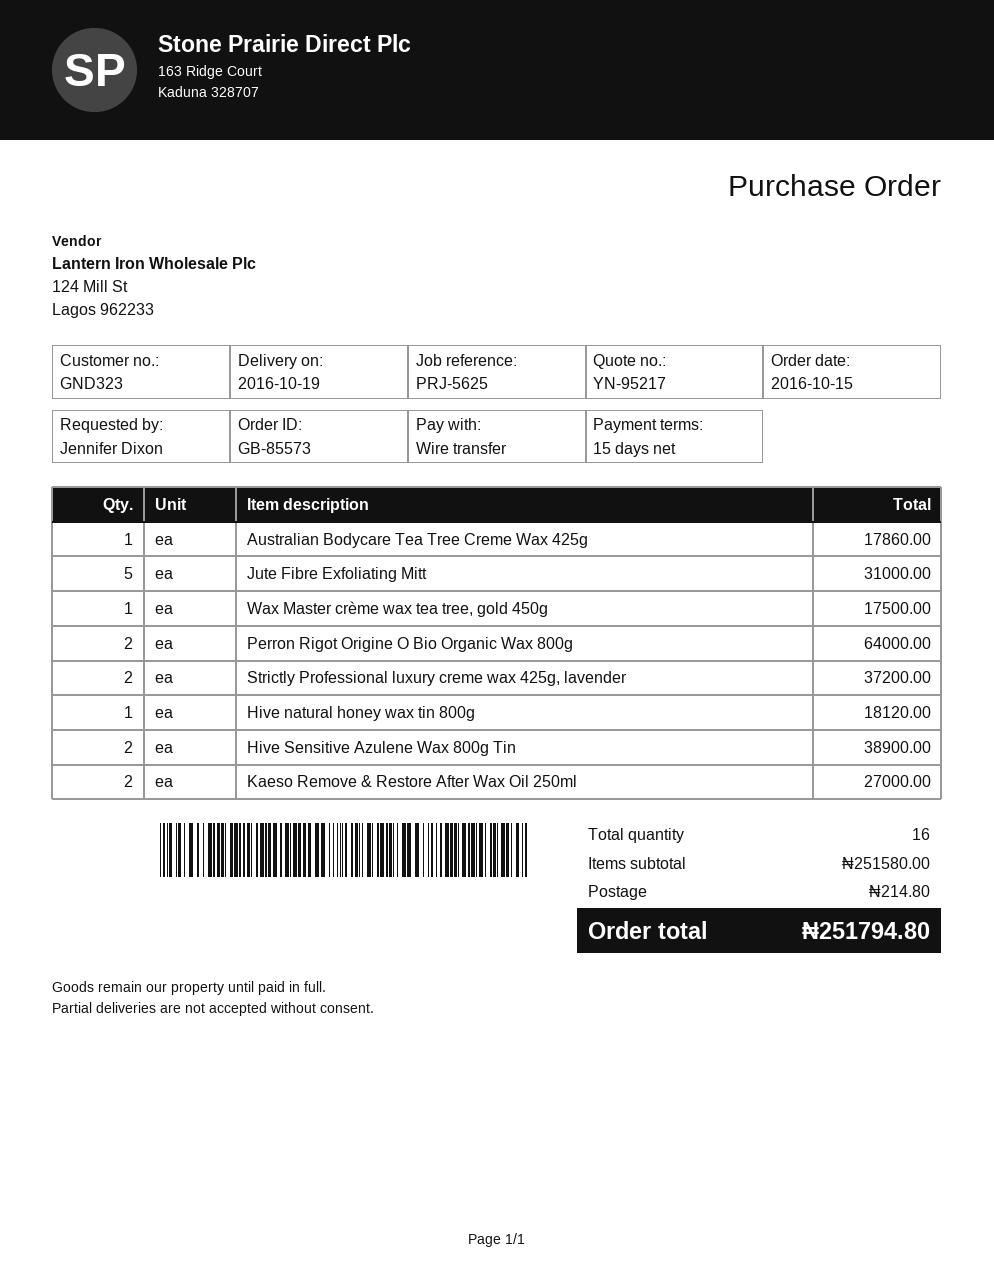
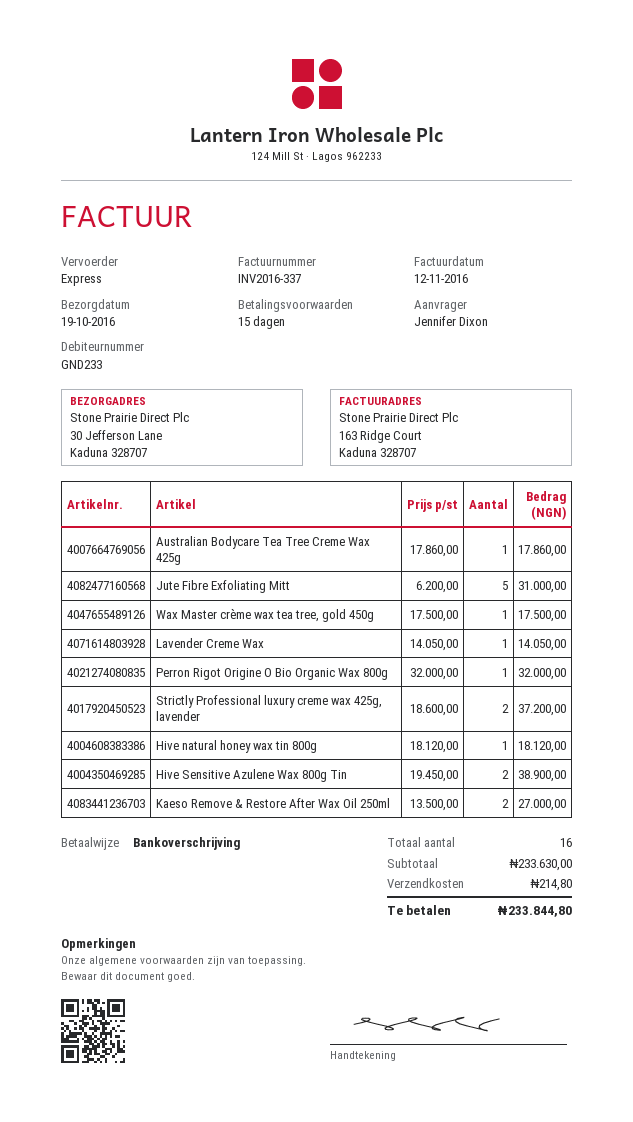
customer number: GND323 -> GND233
Perron Rigot Origine O Bio Organic Wax 800g: 2 for 64000.00 -> 1 for 32000.00
Lavender Creme Wax: none -> 1 for 14050.00
subtotal: 251580.00 -> 233630.00
total: 251794.80 -> 233844.80

